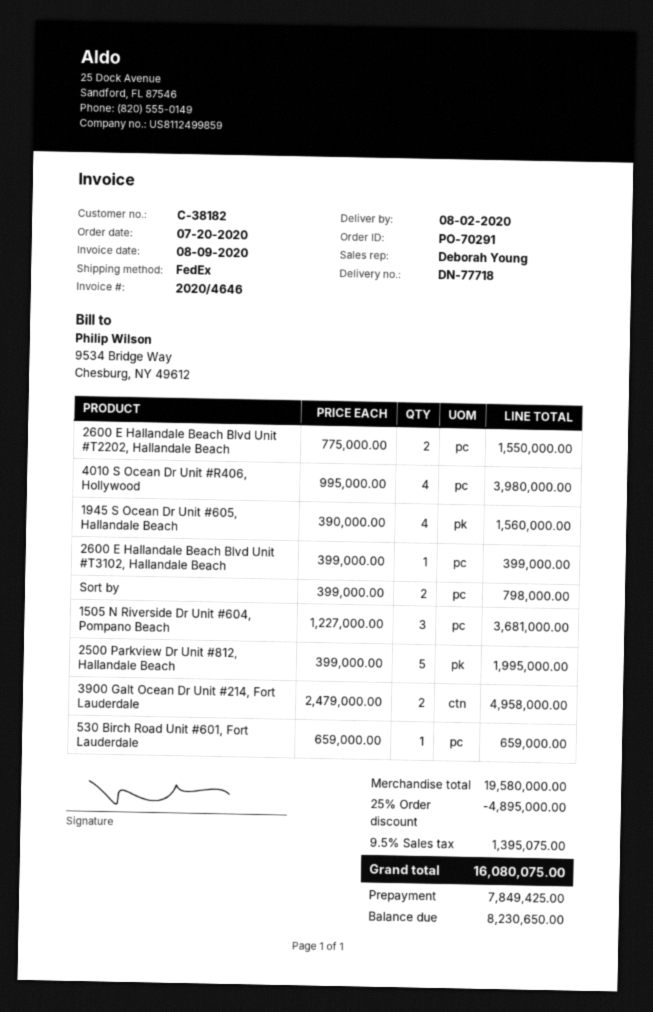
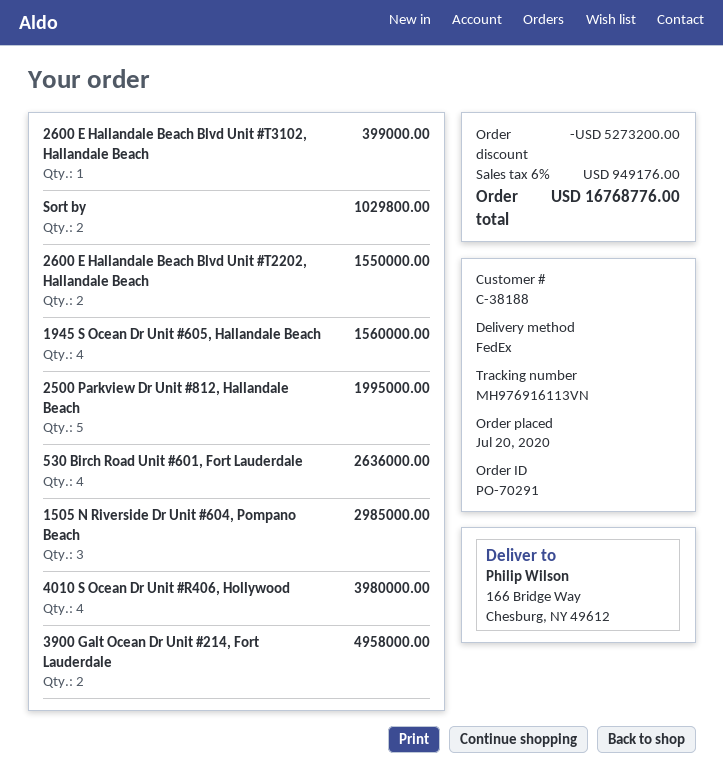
customer number: C-38182 -> C-38188
Sort by: 2 for 798000.00 -> 2 for 1029800.00
1505 N Riverside Dr Unit #604, Pompano Beach: 3 for 3681000.00 -> 3 for 2985000.00
530 Birch Road Unit #601, Fort Lauderdale: 1 for 659000.00 -> 4 for 2636000.00
discount: 4895000.00 -> 5273200.00
tax: 9.5% = 1395075.00 -> 6% = 949176.00
total: 16080075.00 -> 16768776.00

